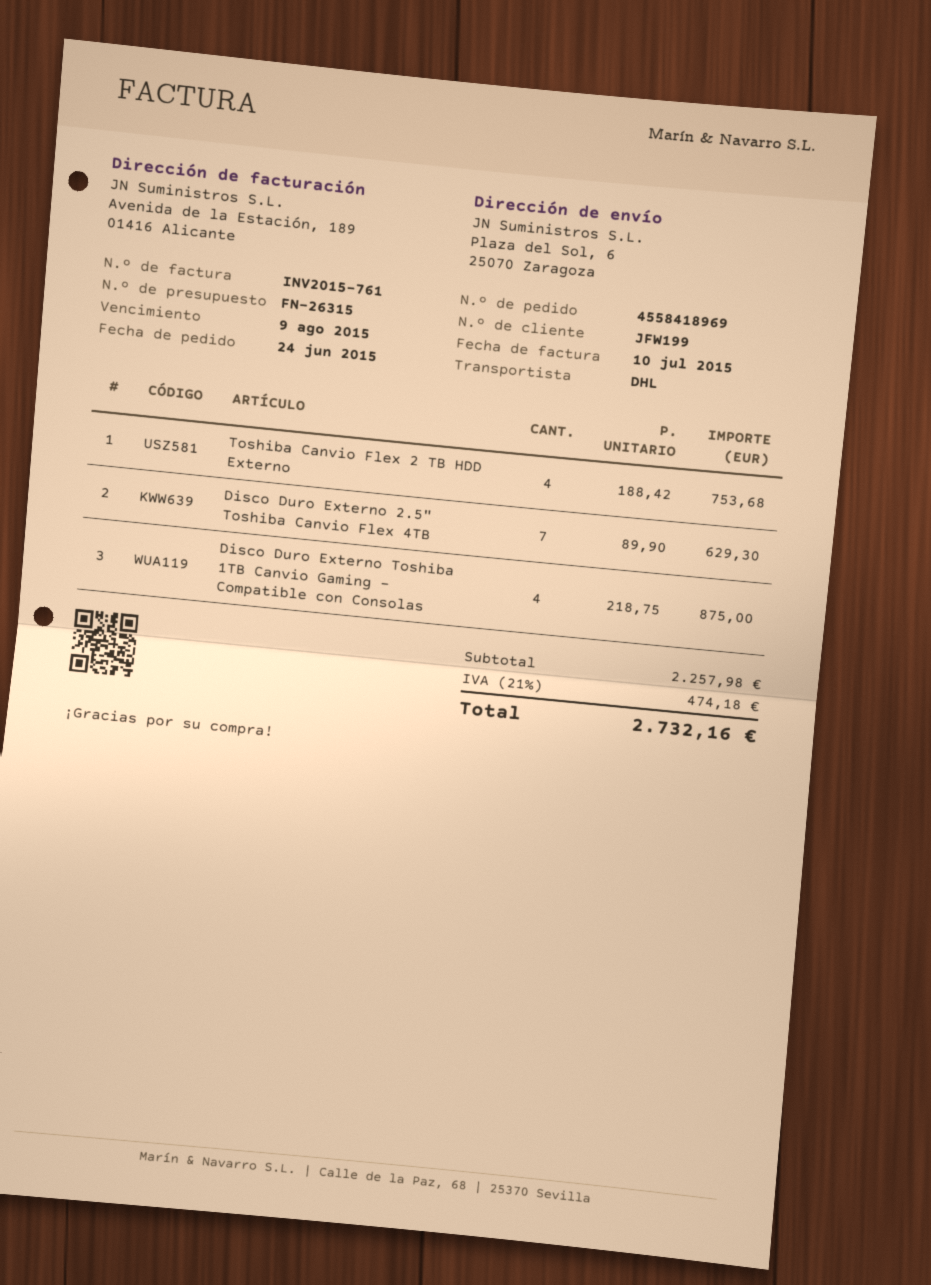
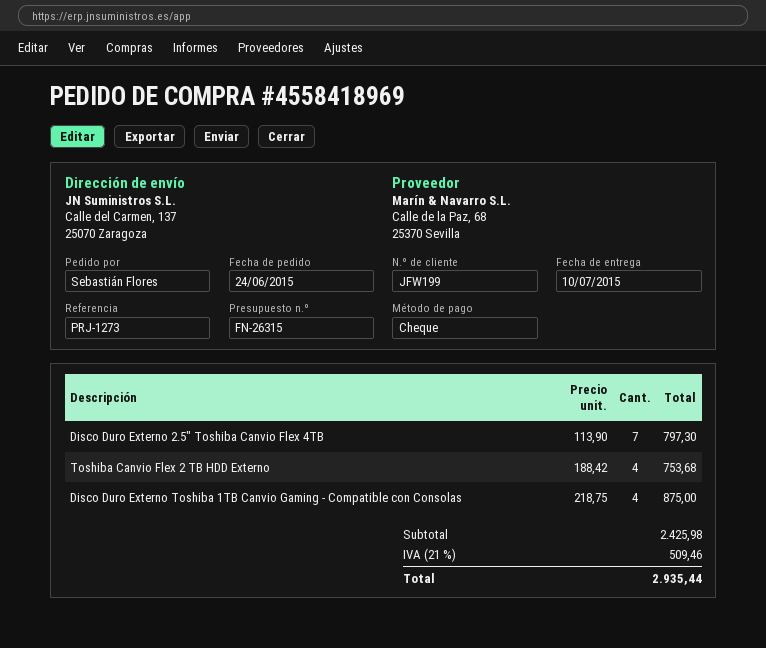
ship to: Plaza del Sol, 6, 25070 Zaragoza -> Calle del Carmen, 137, 25070 Zaragoza
Disco Duro Externo 2.5" Toshiba Canvio Flex 4TB: 7 x 89.90 = 629.30 -> 7 x 113.90 = 797.30
subtotal: 2257.98 -> 2425.98
tax: 21% = 474.18 -> 21% = 509.46
total: 2732.16 -> 2935.44

